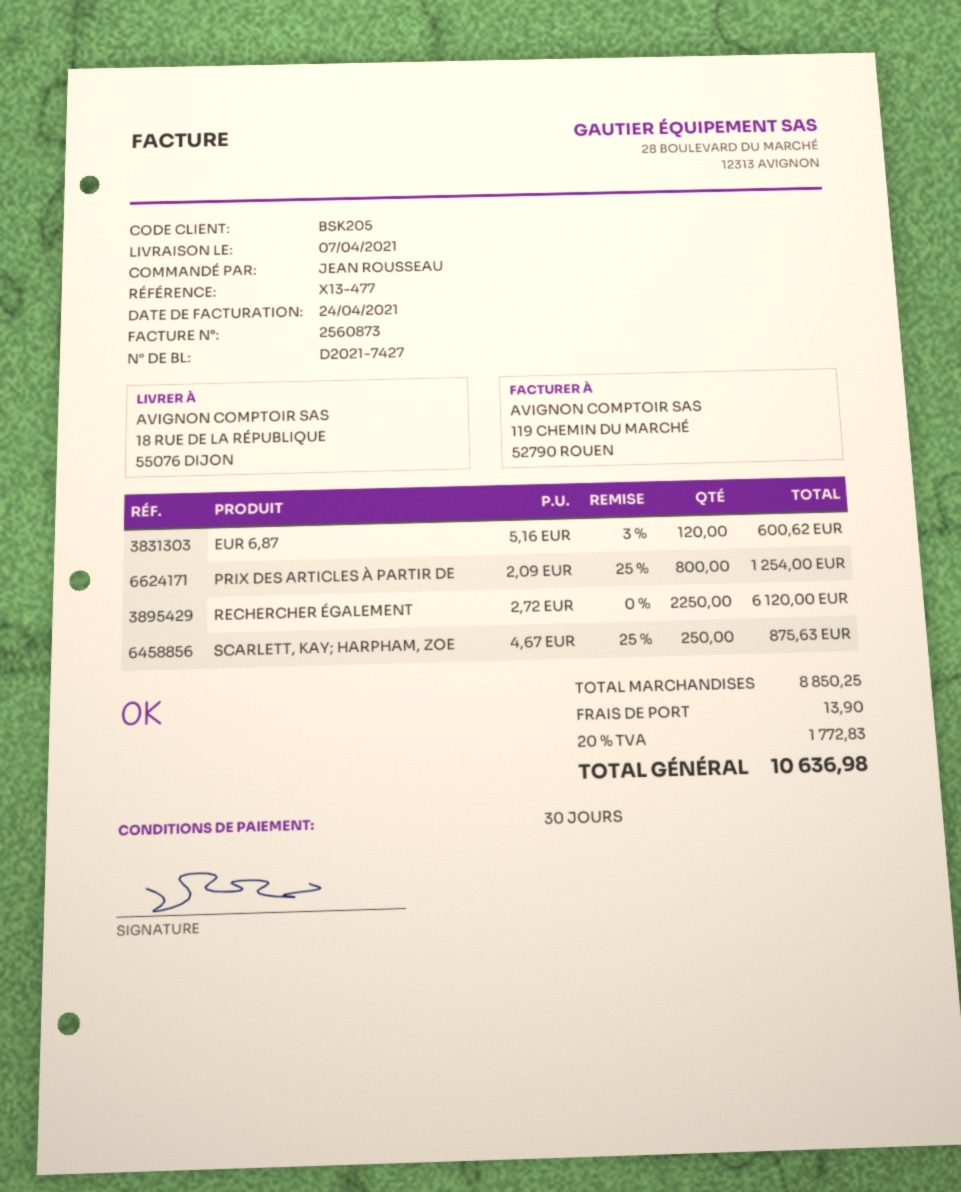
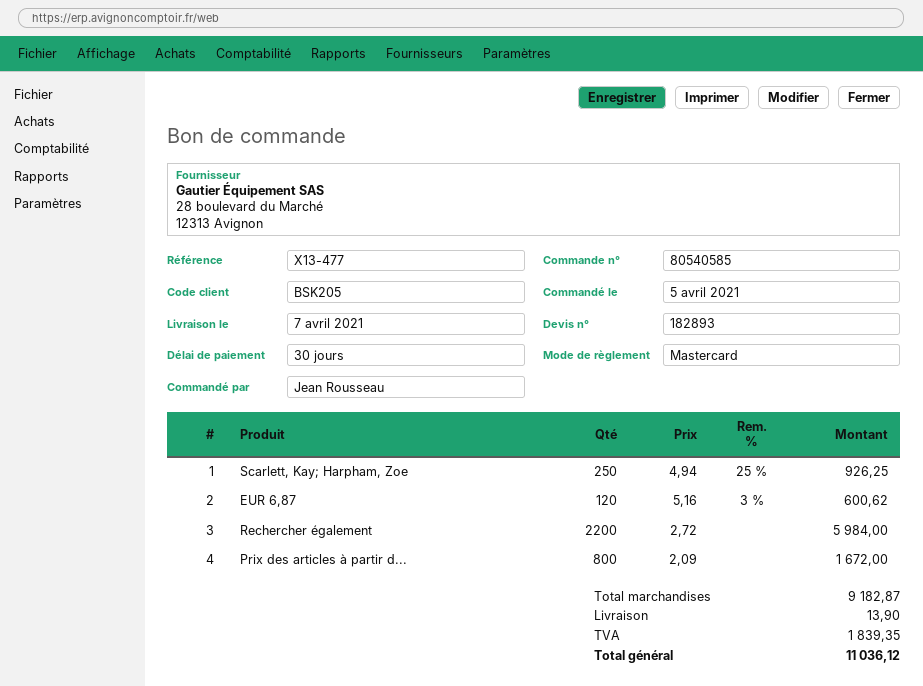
PRIX DES ARTICLES À PARTIR DE: 800 x 2.09 - 25% = 1254.00 -> 800 x 2.09 = 1672.00
RECHERCHER ÉGALEMENT: 2250 x 2.72 = 6120.00 -> 2200 x 2.72 = 5984.00
SCARLETT, KAY; HARPHAM, ZOE: 250 x 4.67 - 25% = 875.63 -> 250 x 4.94 - 25% = 926.25
subtotal: 8850.25 -> 9182.87
tax: 1772.83 -> 1839.35
total: 10636.98 -> 11036.12

